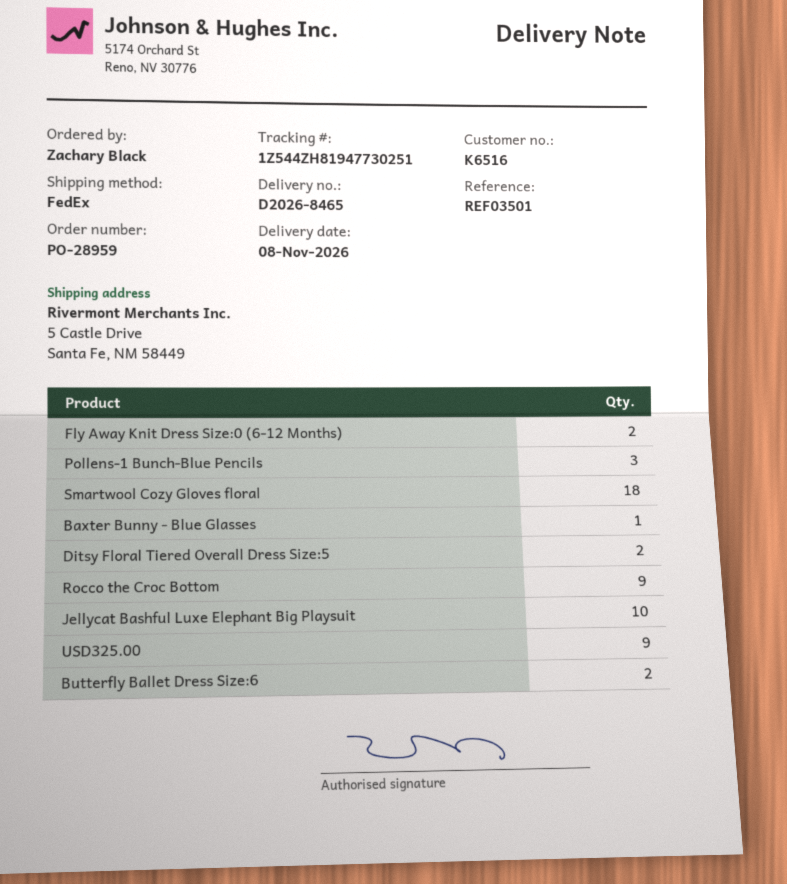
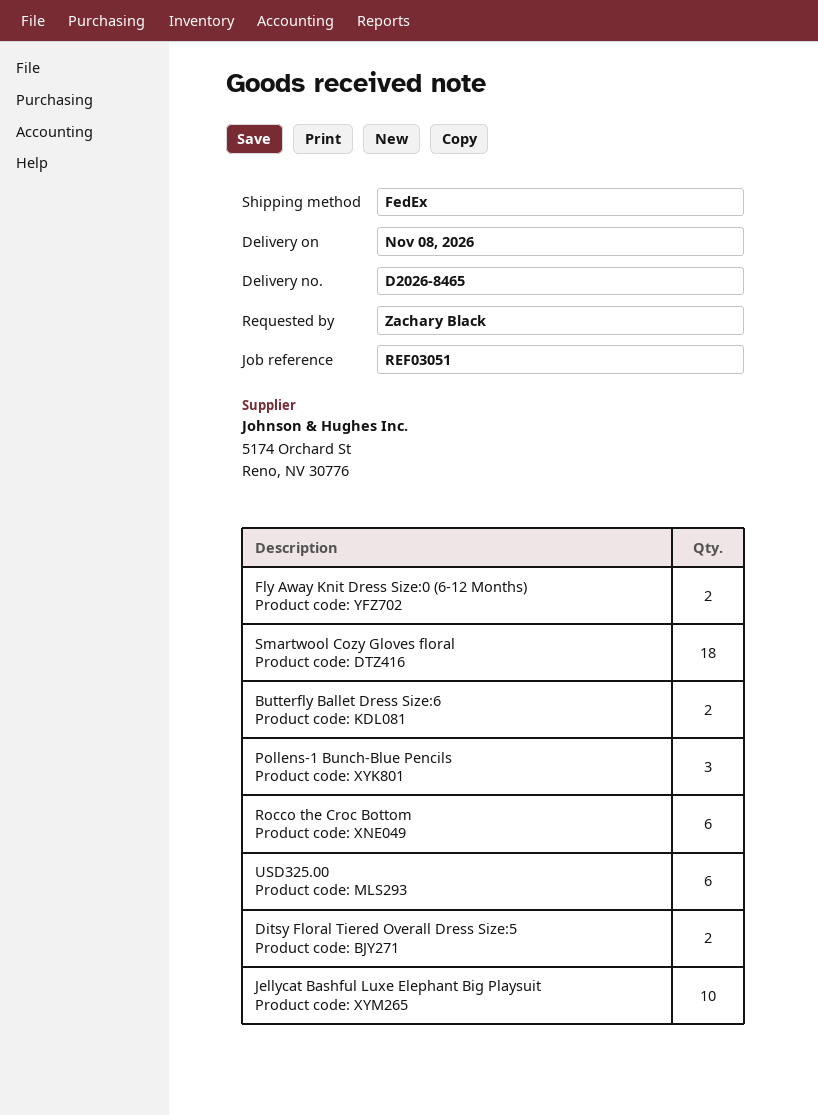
reference: REF03501 -> REF03051
Baxter Bunny - Blue Glasses: 1 -> none
Rocco the Croc Bottom: 9 -> 6
USD325.00: 9 -> 6

